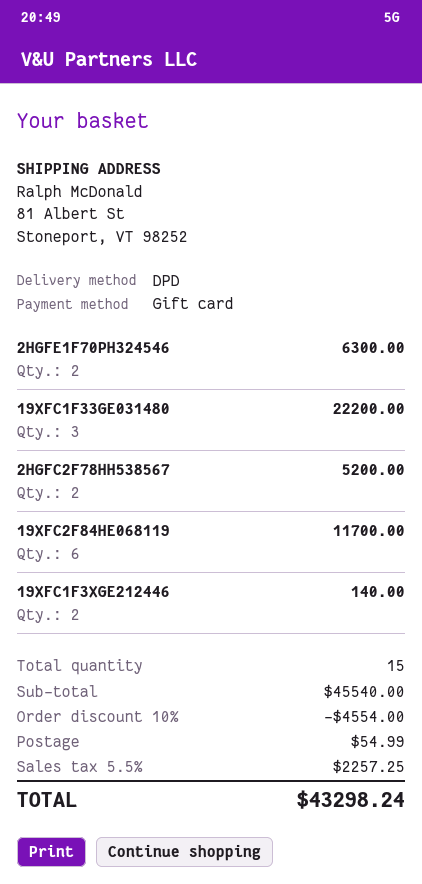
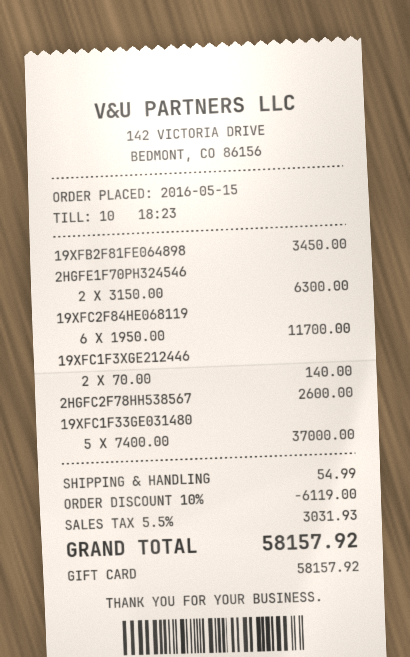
19XFC1F33GE031480: 3 for 22200.00 -> 5 for 37000.00
2HGFC2F78HH538567: 2 for 5200.00 -> 1 for 2600.00
19XFB2F81FE064898: none -> 1 for 3450.00
discount: 10% = 4554.00 -> 10% = 6119.00
tax: 5.5% = 2257.25 -> 5.5% = 3031.93
total: 43298.24 -> 58157.92

